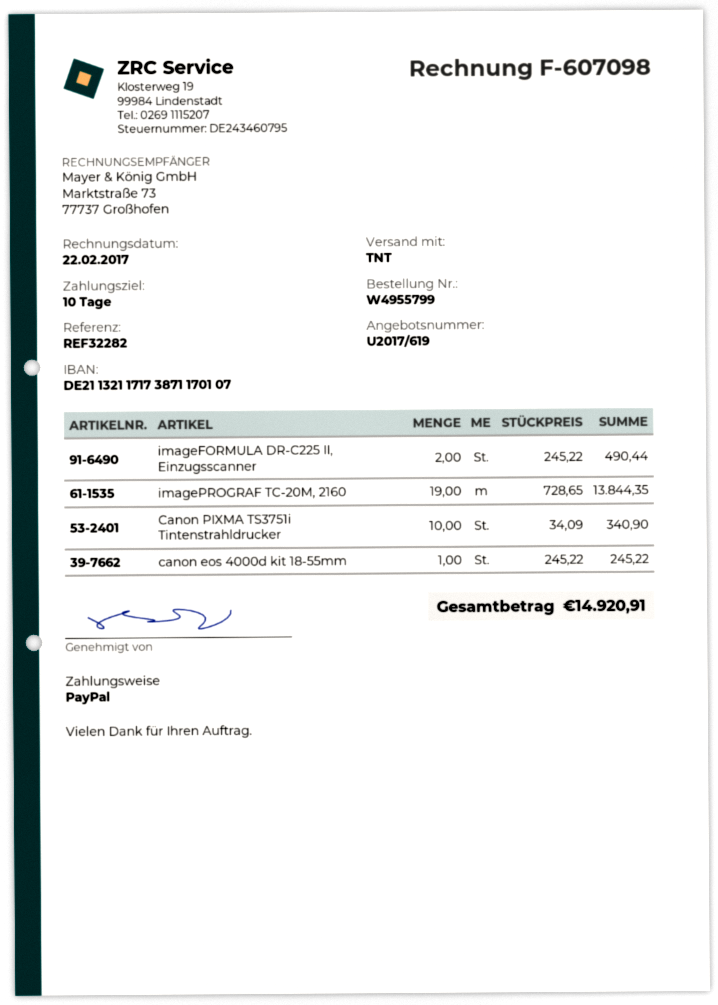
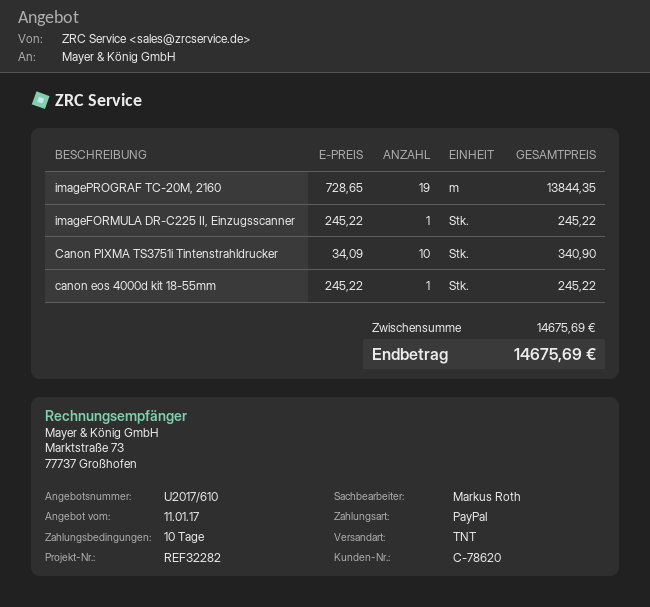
quote number: U2017/619 -> U2017/610
imageFORMULA DR-C225 II, Einzugsscanner: 2 x 245.22 = 490.44 -> 1 x 245.22 = 245.22
total: 14920.91 -> 14675.69

